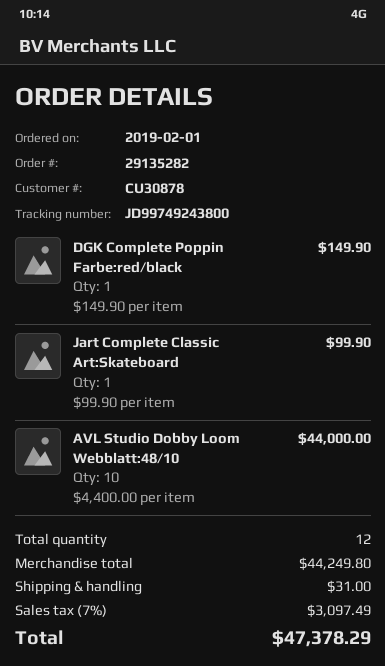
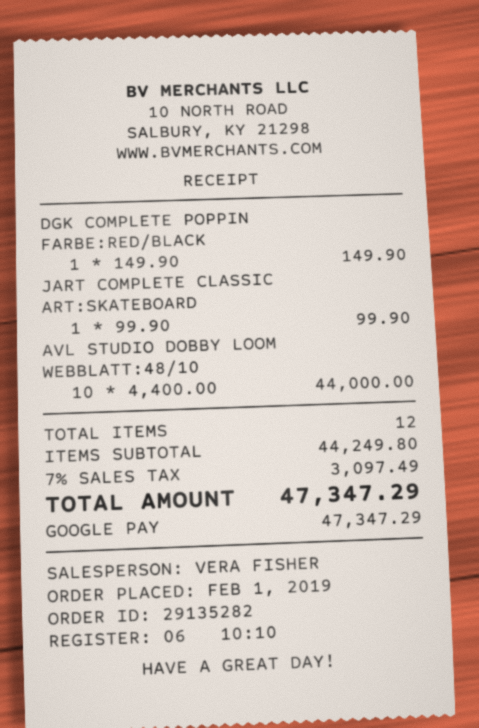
shipping: 31.00 -> none
total: 47378.29 -> 47347.29

